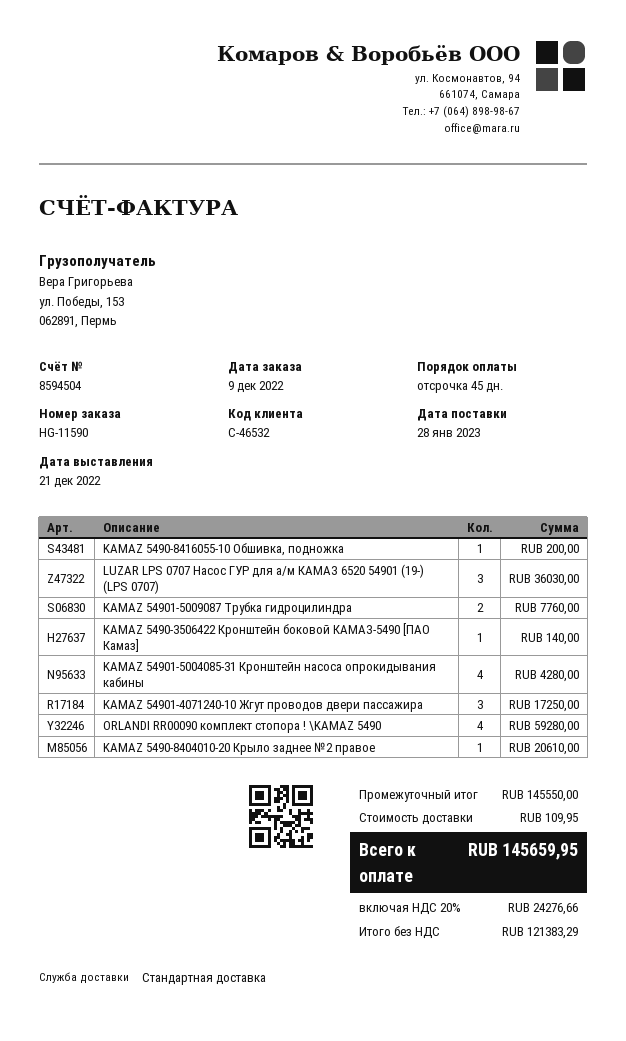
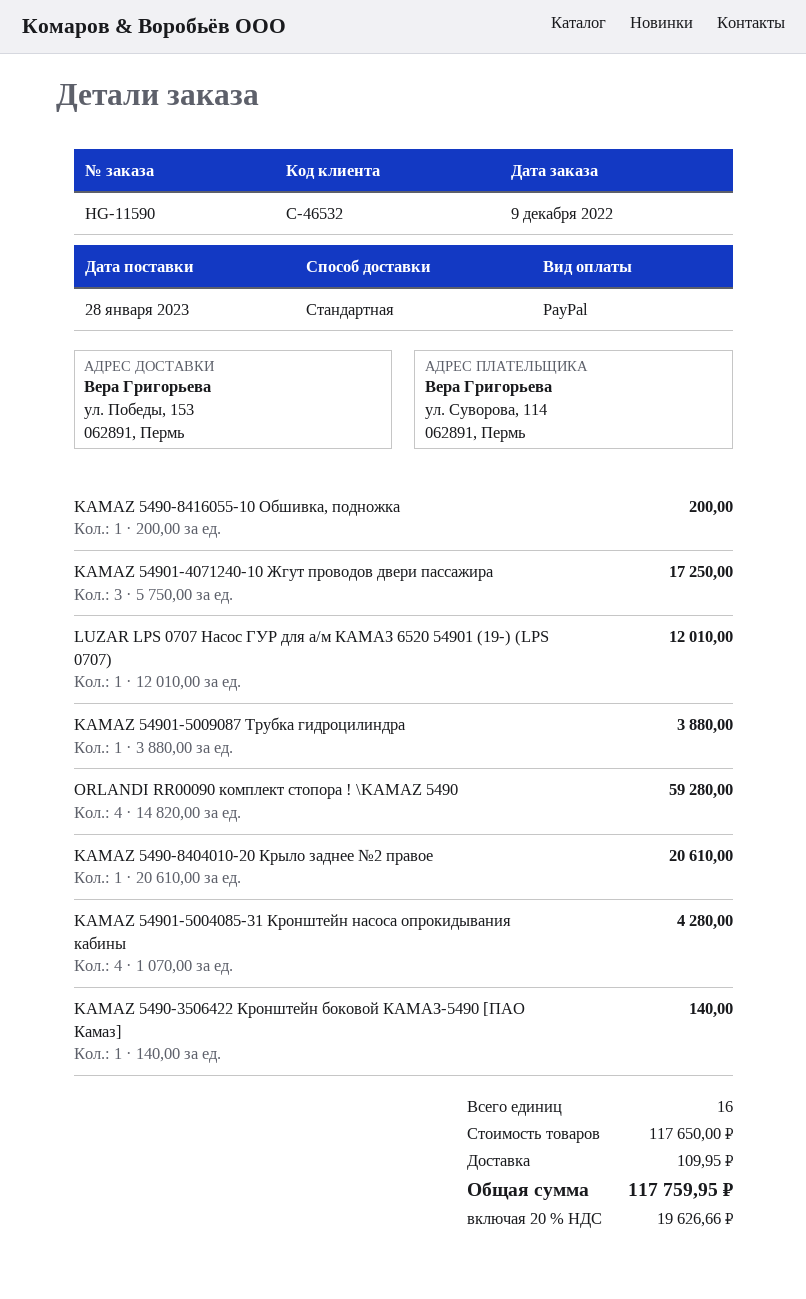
LUZAR LPS 0707 Насос ГУР для а/м КАМАЗ 6520 54901 (19-) (LPS 0707): 3 for 36030.00 -> 1 for 12010.00
KAMAZ 54901-5009087 Трубка гидроцилиндра: 2 for 7760.00 -> 1 for 3880.00
subtotal: 145550.00 -> 117650.00
tax: 20% = 24276.66 -> 20% = 19626.66
total: 145659.95 -> 117759.95

